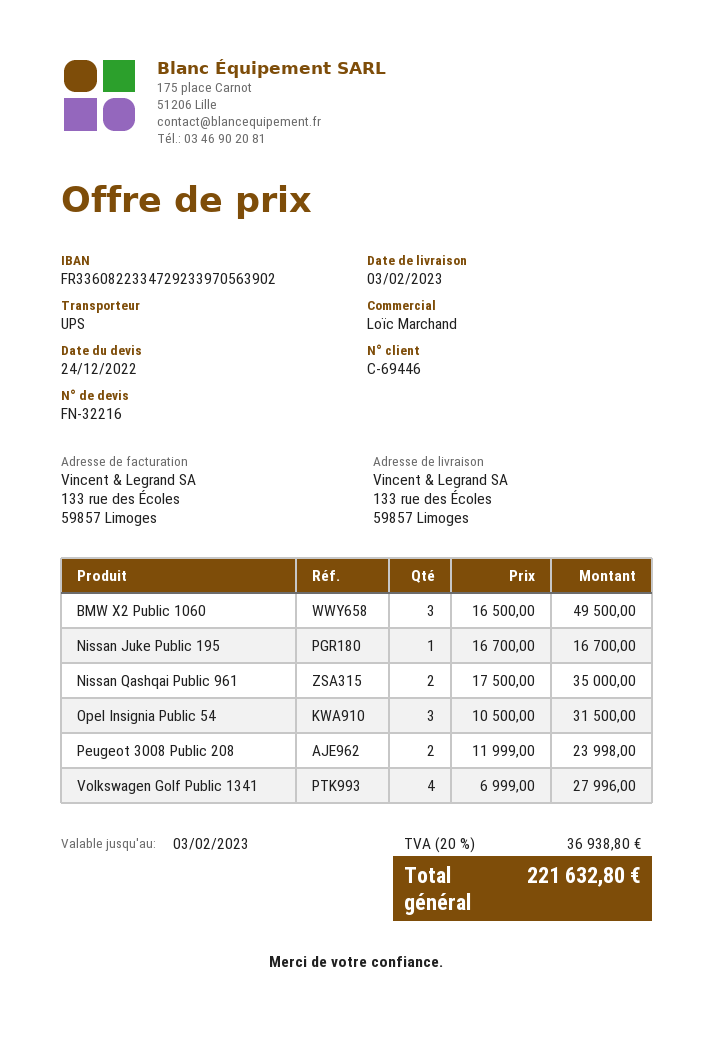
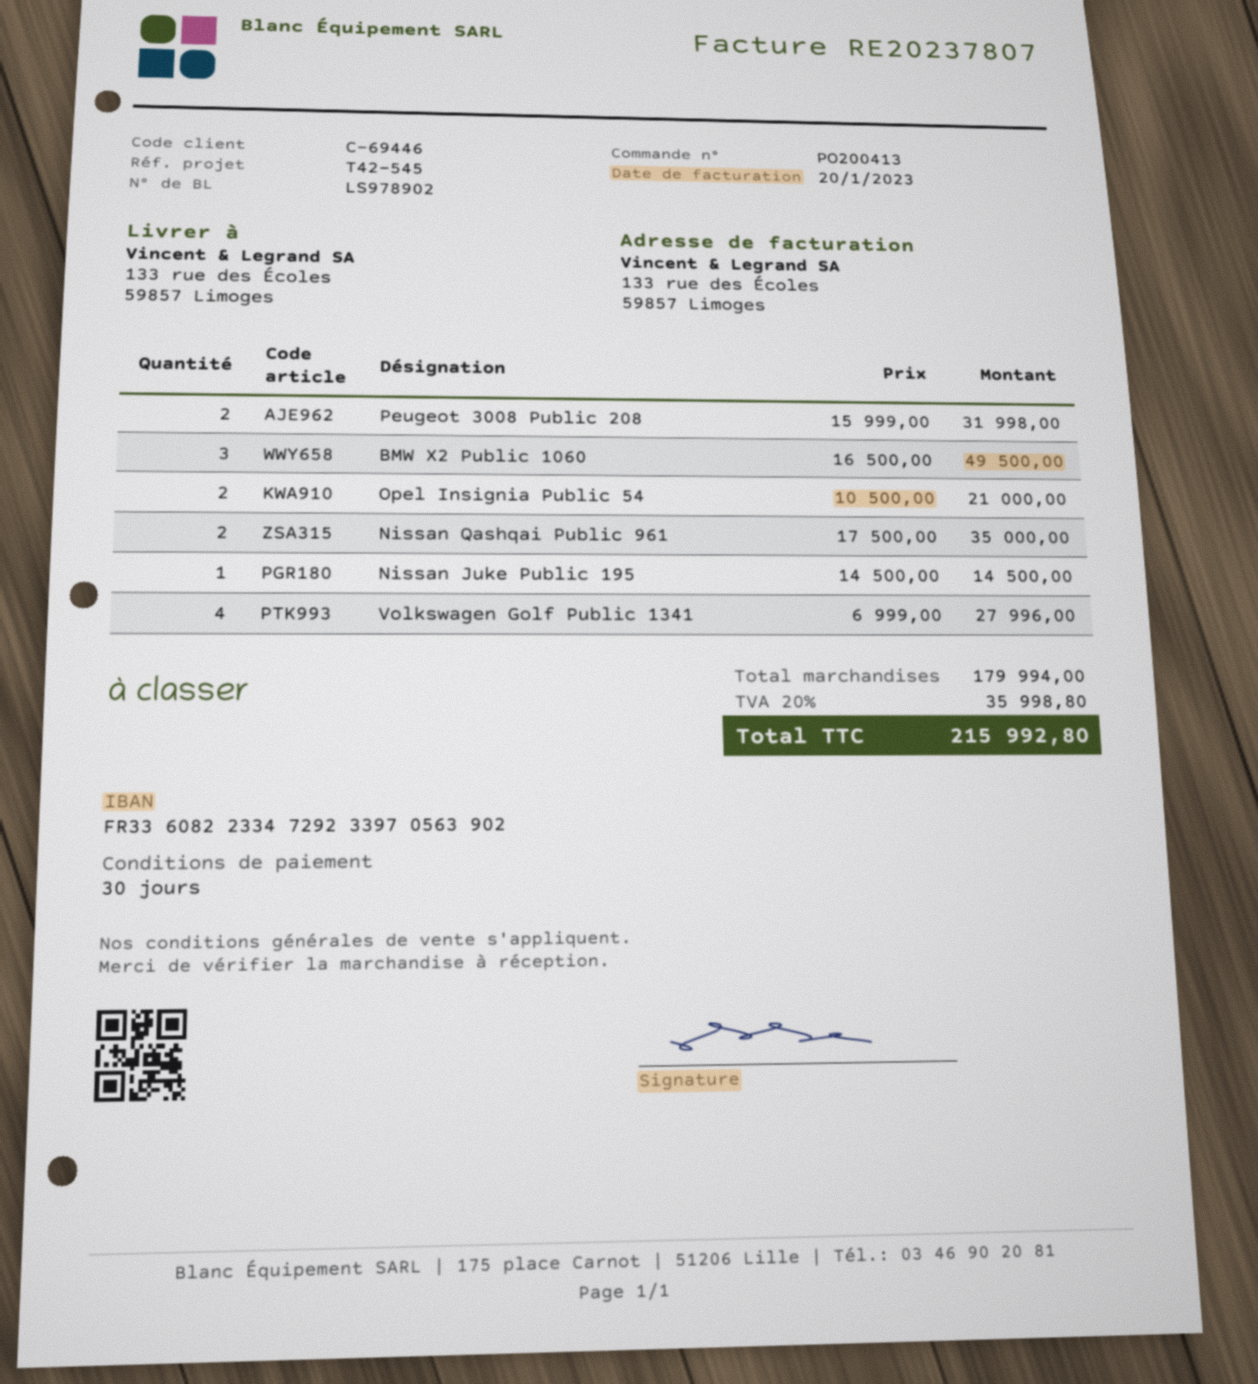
Nissan Juke Public 195: 1 x 16700.00 = 16700.00 -> 1 x 14500.00 = 14500.00
Opel Insignia Public 54: 3 x 10500.00 = 31500.00 -> 2 x 10500.00 = 21000.00
Peugeot 3008 Public 208: 2 x 11999.00 = 23998.00 -> 2 x 15999.00 = 31998.00
tax: 20% = 36938.80 -> 20% = 35998.80
total: 221632.80 -> 215992.80

